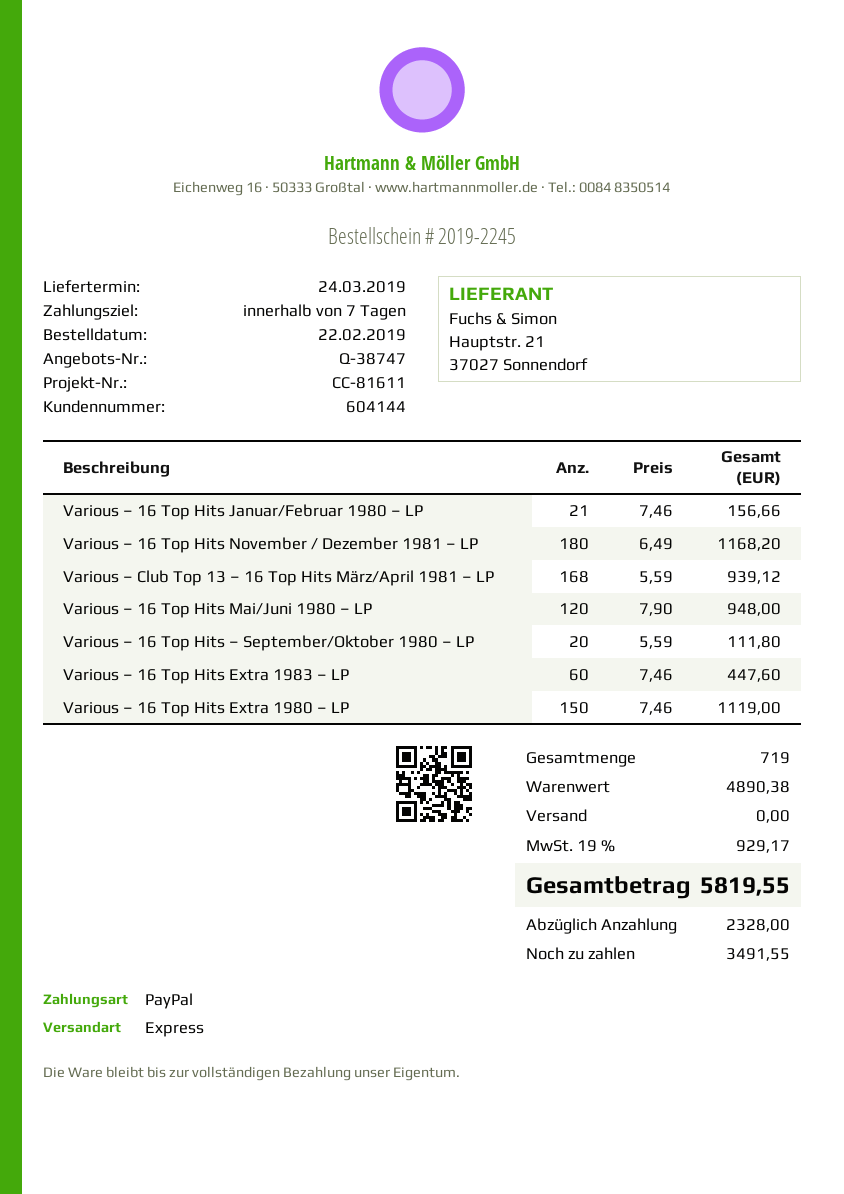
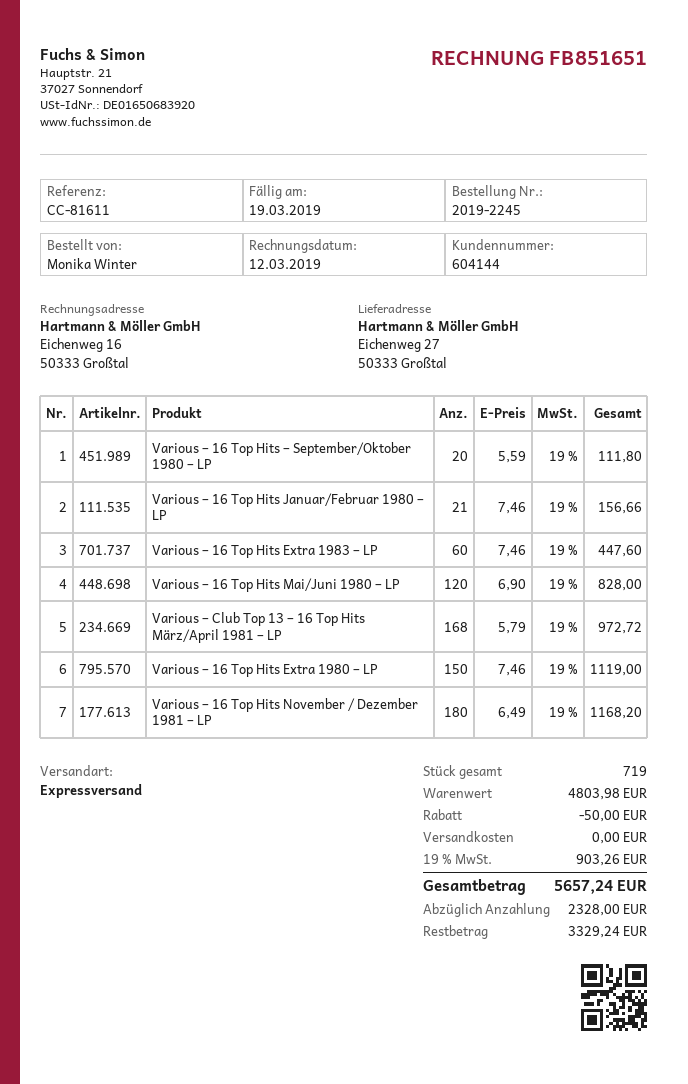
Various – Club Top 13 – 16 Top Hits März/April 1981 – LP: 168 x 5.59 = 939.12 -> 168 x 5.79 = 972.72
Various – 16 Top Hits Mai/Juni 1980 – LP: 120 x 7.90 = 948.00 -> 120 x 6.90 = 828.00
subtotal: 4890.38 -> 4803.98
discount: none -> 50.00
tax: 19% = 929.17 -> 19% = 903.26
total: 5819.55 -> 5657.24
balance: 3491.55 -> 3329.24

